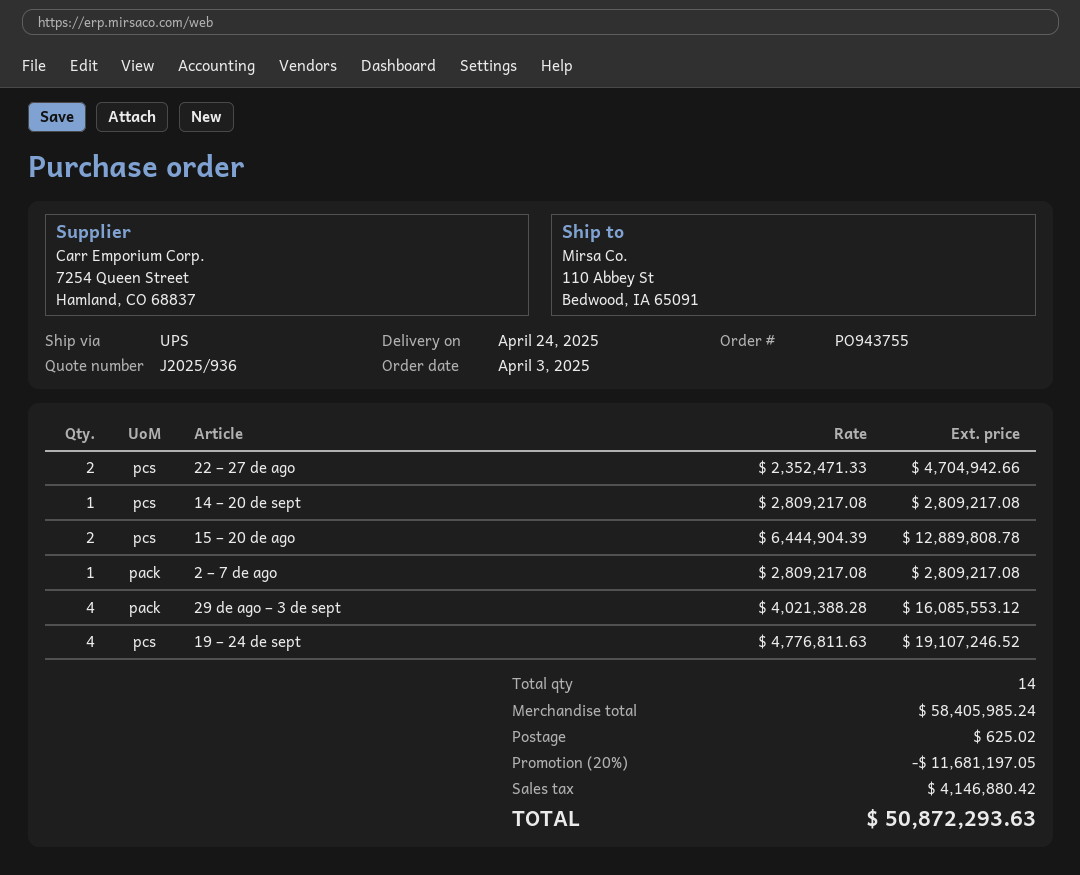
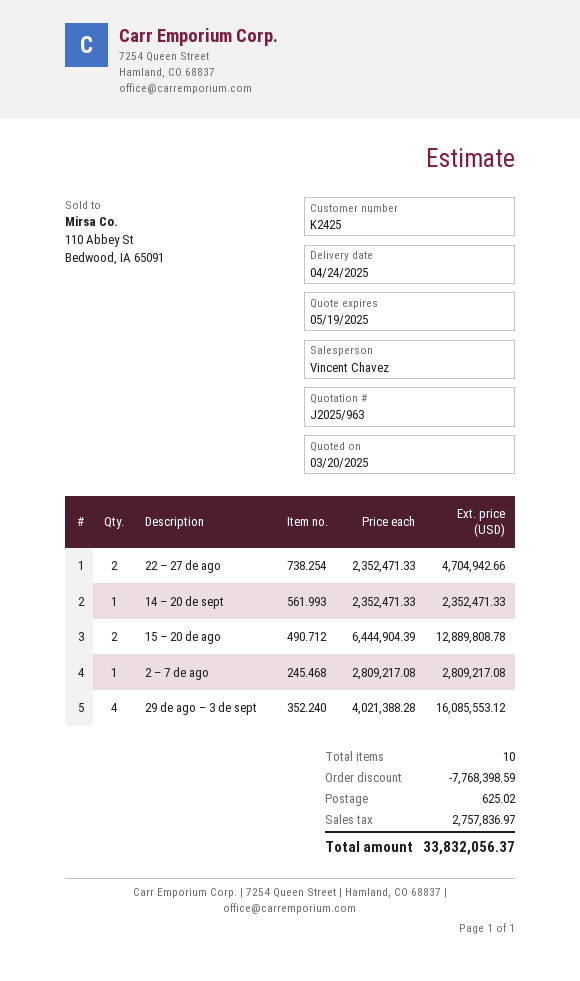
quote number: J2025/936 -> J2025/963
14 – 20 de sept: 1 x 2809217.08 = 2809217.08 -> 1 x 2352471.33 = 2352471.33
19 – 24 de sept: 4 x 4776811.63 = 19107246.52 -> none
total quantity: 14 -> 10
discount: 11681197.05 -> 7768398.59
tax: 4146880.42 -> 2757836.97
total: 50872293.63 -> 33832056.37

